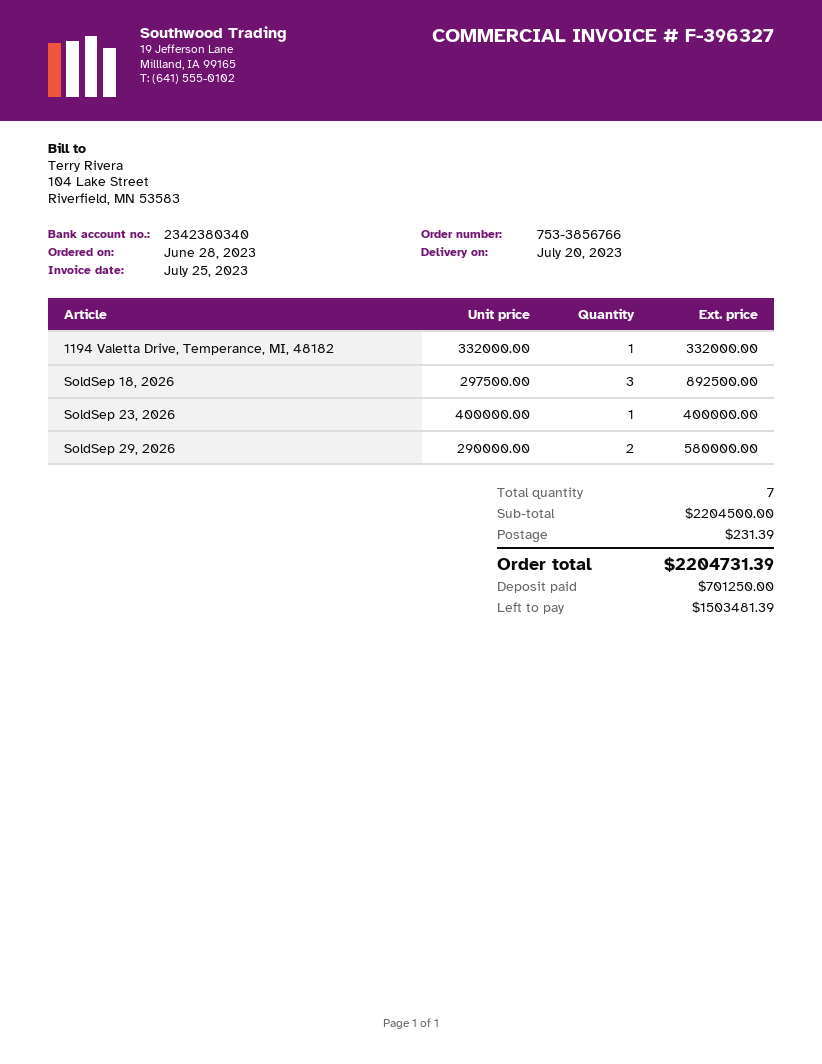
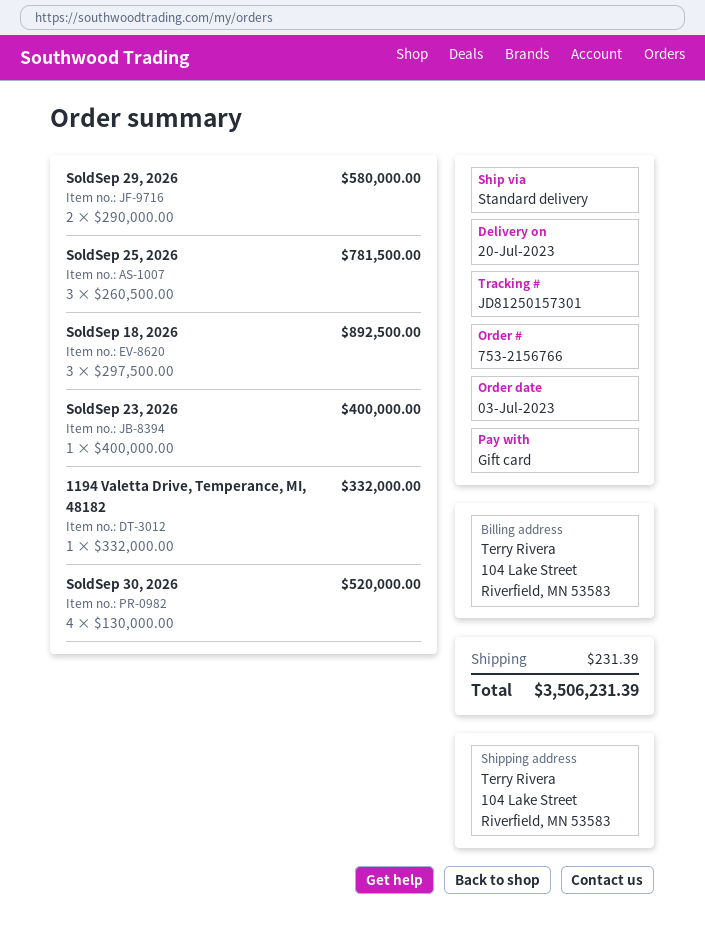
order number: 753-3856766 -> 753-2156766
order date: 2023-06-28 -> 2023-07-03
SoldSep 25, 2026: none -> 3 x 260500.00 = 781500.00
SoldSep 30, 2026: none -> 4 x 130000.00 = 520000.00
total: 2204731.39 -> 3506231.39

